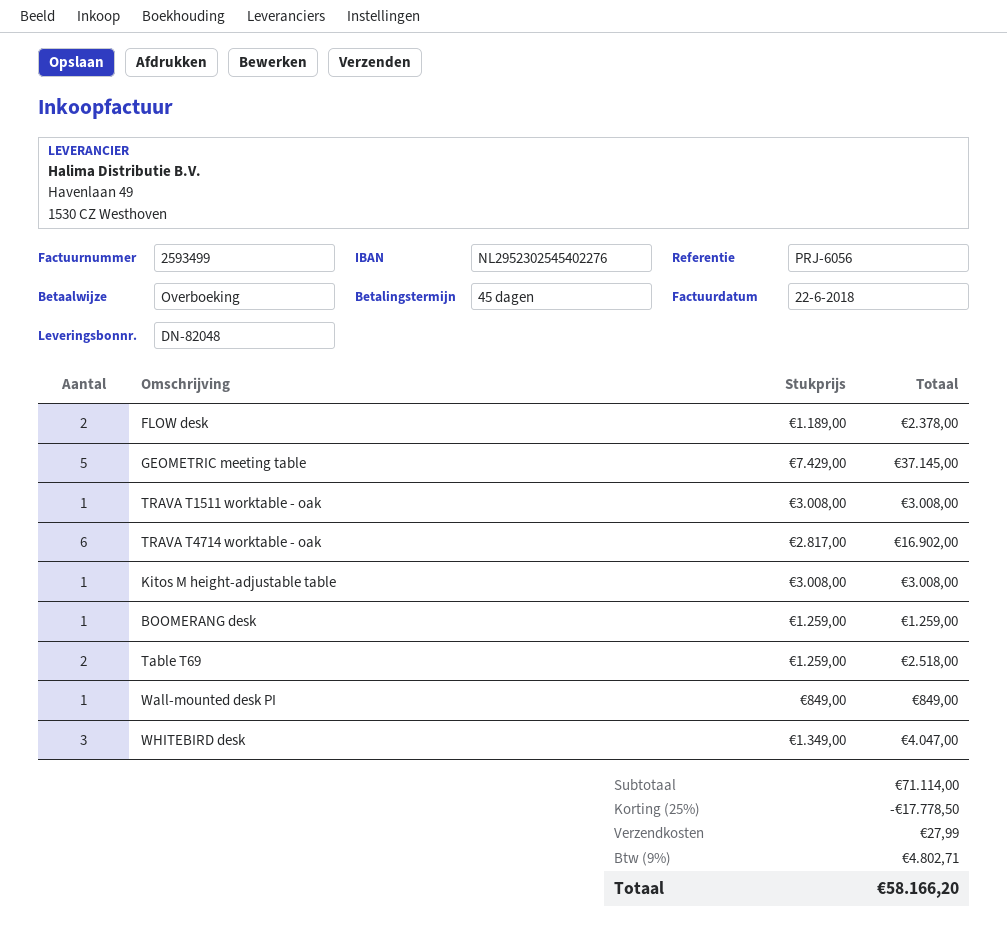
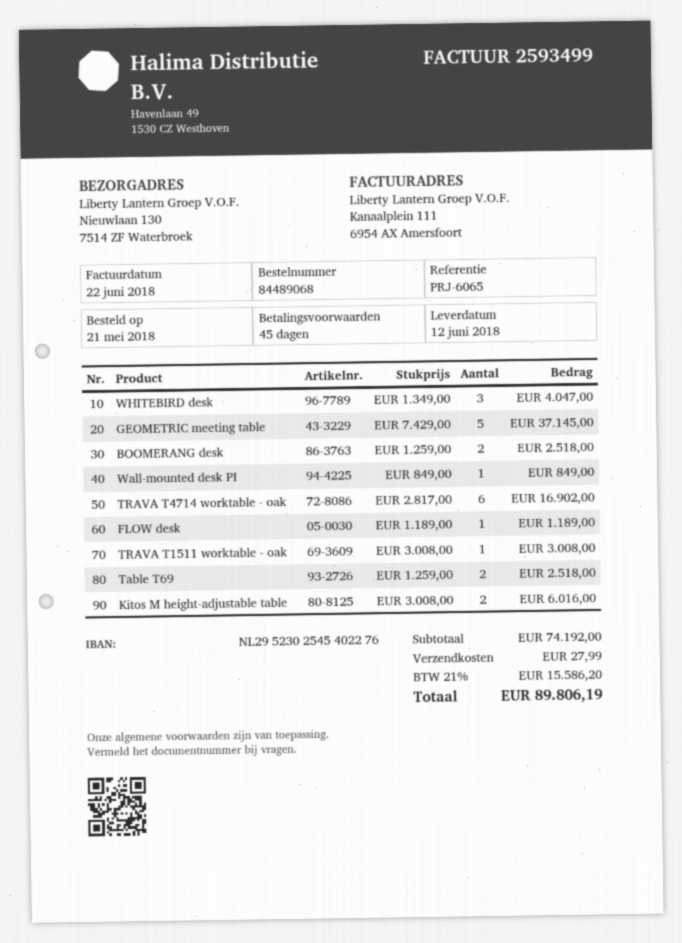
reference: PRJ-6056 -> PRJ-6065
FLOW desk: 2 x 1189.00 = 2378.00 -> 1 x 1189.00 = 1189.00
Kitos M height-adjustable table: 1 x 3008.00 = 3008.00 -> 2 x 3008.00 = 6016.00
BOOMERANG desk: 1 x 1259.00 = 1259.00 -> 2 x 1259.00 = 2518.00
subtotal: 71114.00 -> 74192.00
discount: 25% = 17778.50 -> none
tax: 9% = 4802.71 -> 21% = 15586.20
total: 58166.20 -> 89806.19

